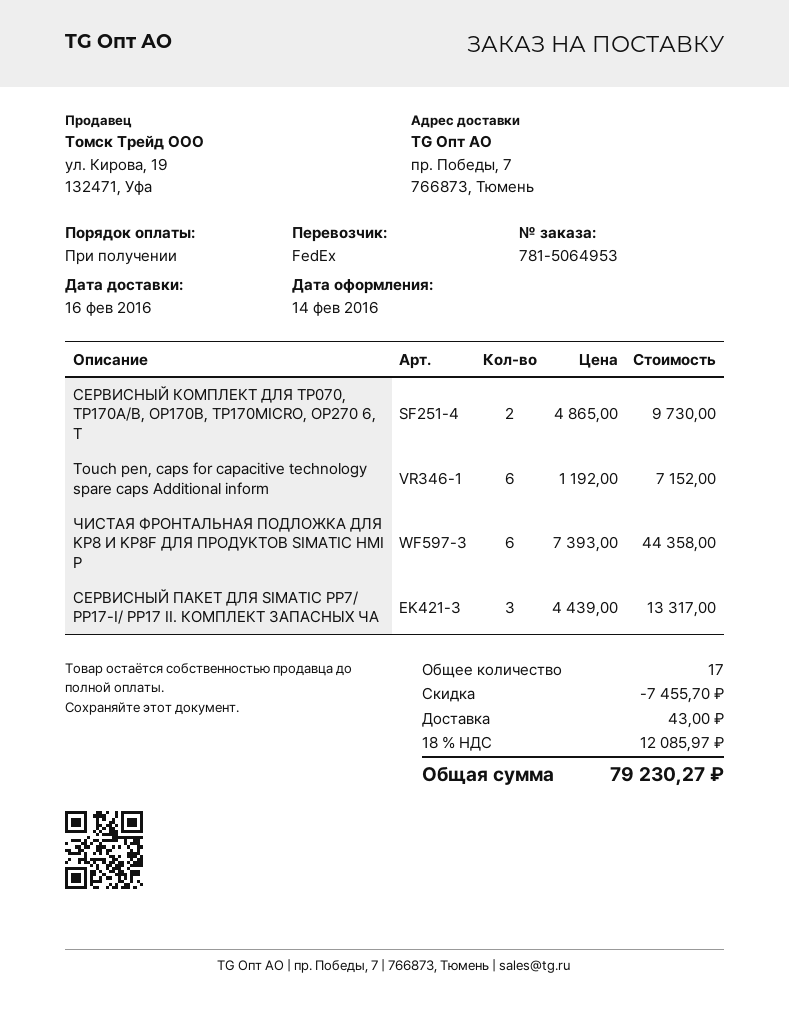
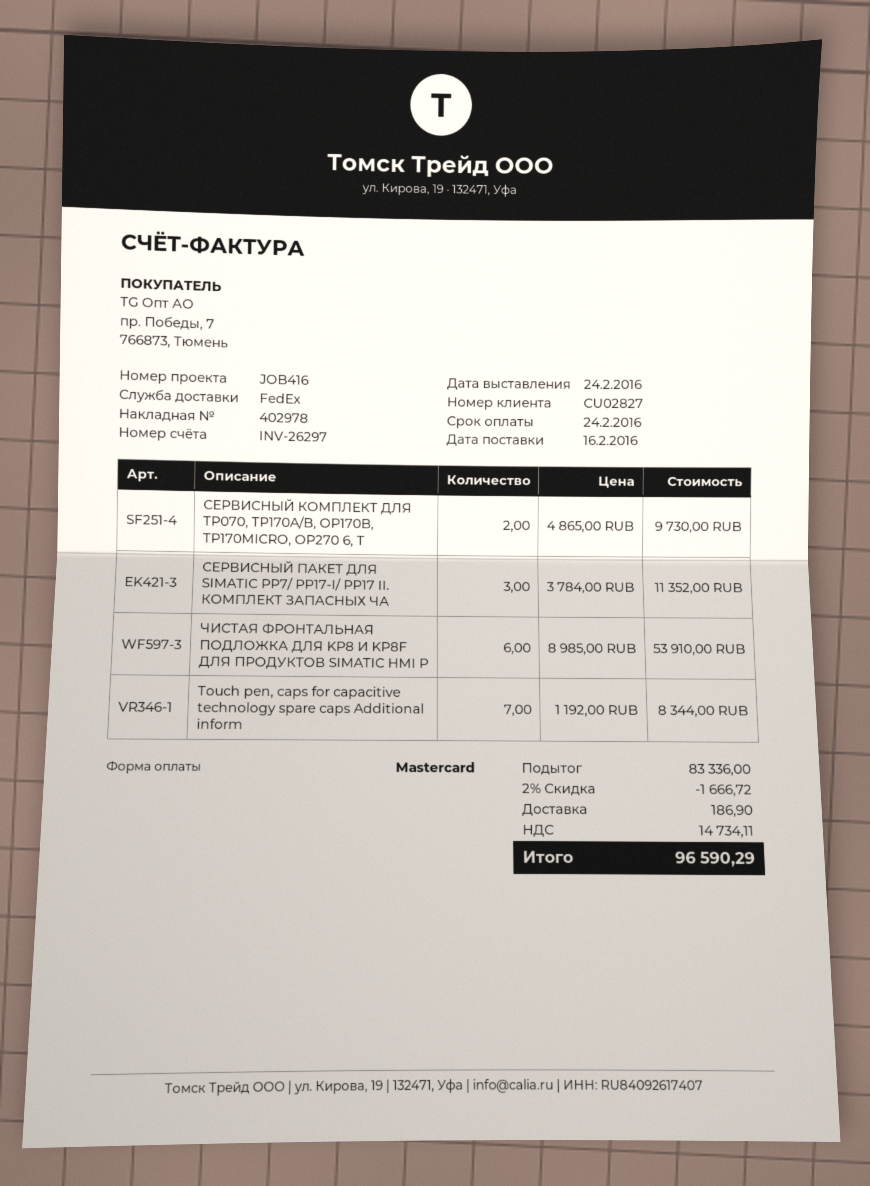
Touch pen, caps for capacitive technology spare caps Additional inform: 6 x 1192.00 = 7152.00 -> 7 x 1192.00 = 8344.00
ЧИСТАЯ ФРОНТАЛЬНАЯ ПОДЛОЖКА ДЛЯ KP8 И KP8F ДЛЯ ПРОДУКТОВ SIMATIC HMI P: 6 x 7393.00 = 44358.00 -> 6 x 8985.00 = 53910.00
СЕРВИСНЫЙ ПАКЕТ ДЛЯ SIMATIC PP7/ PP17-I/ PP17 II. КОМПЛЕКТ ЗАПАСНЫХ ЧА: 3 x 4439.00 = 13317.00 -> 3 x 3784.00 = 11352.00
discount: 7455.70 -> 1666.72
shipping: 43.00 -> 186.90
tax: 12085.97 -> 14734.11
total: 79230.27 -> 96590.29

